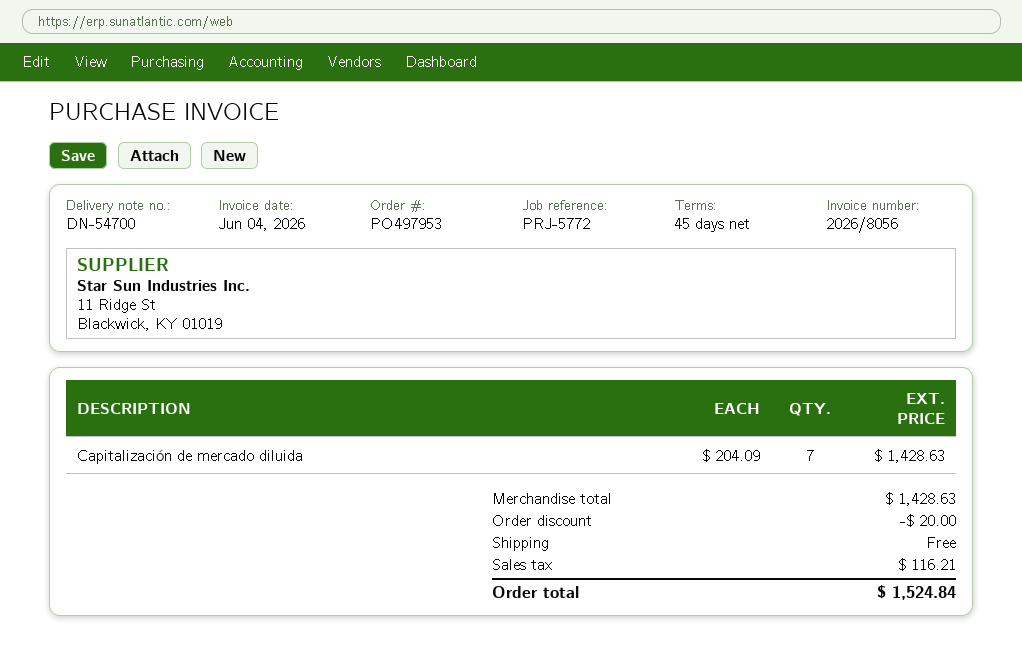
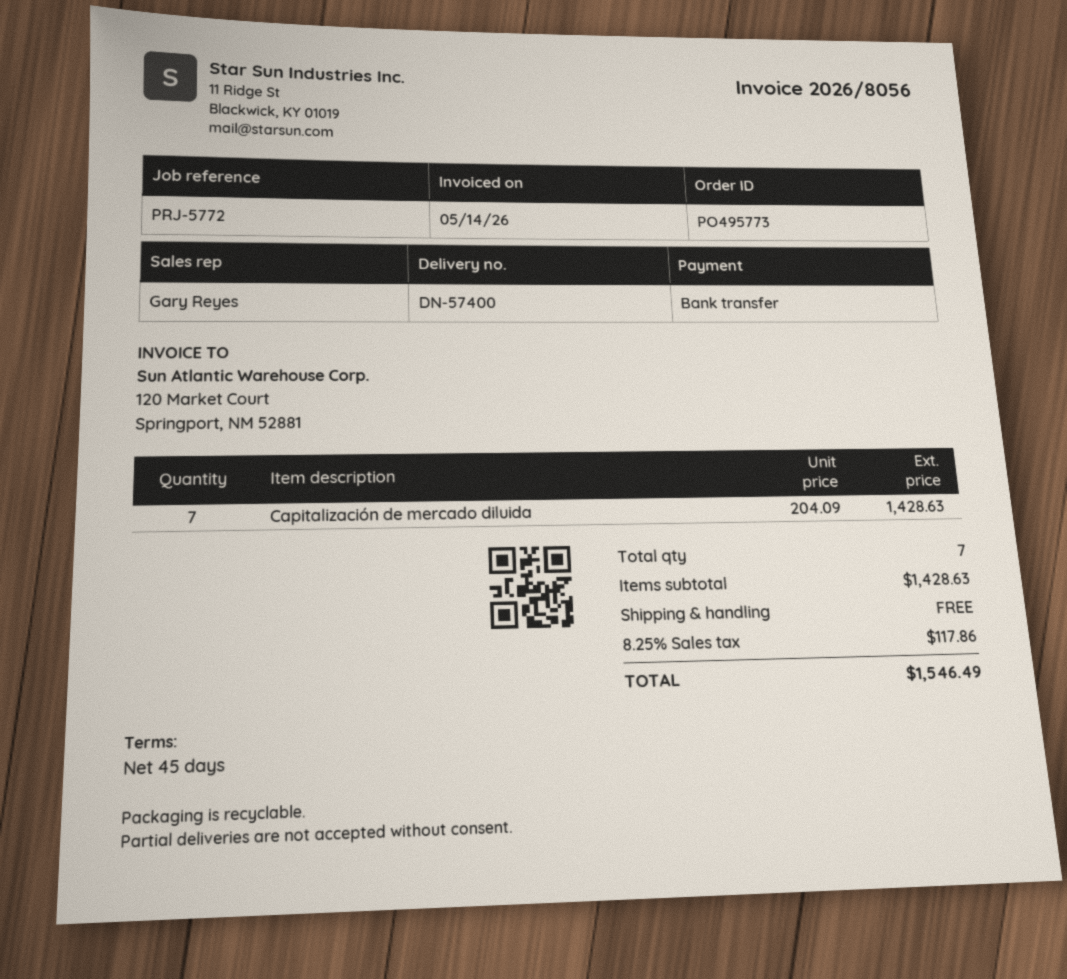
order number: PO497953 -> PO495773
delivery note number: DN-54700 -> DN-57400
invoice date: 2026-06-04 -> 2026-05-14
discount: 20.00 -> none
tax: 116.21 -> 117.86
total: 1524.84 -> 1546.49

